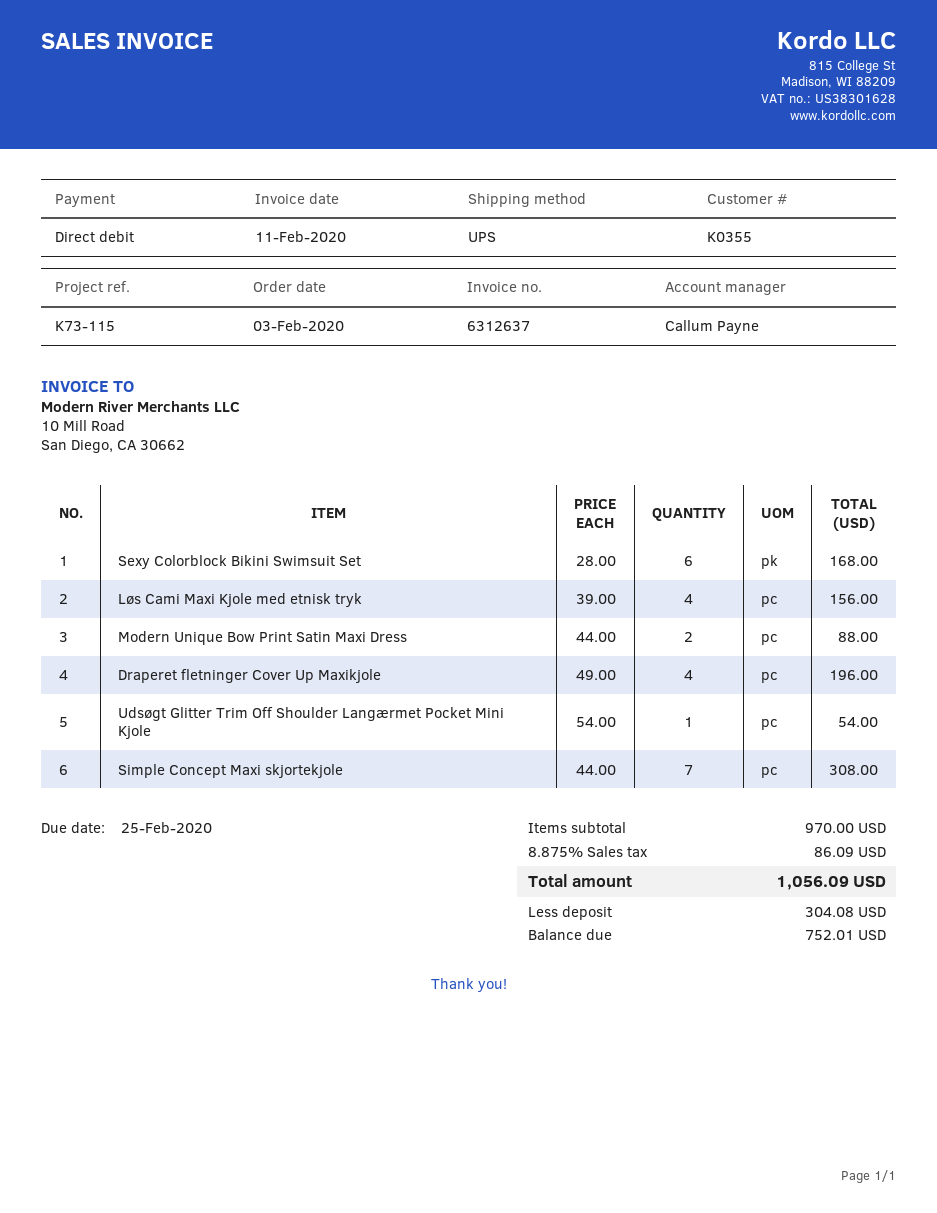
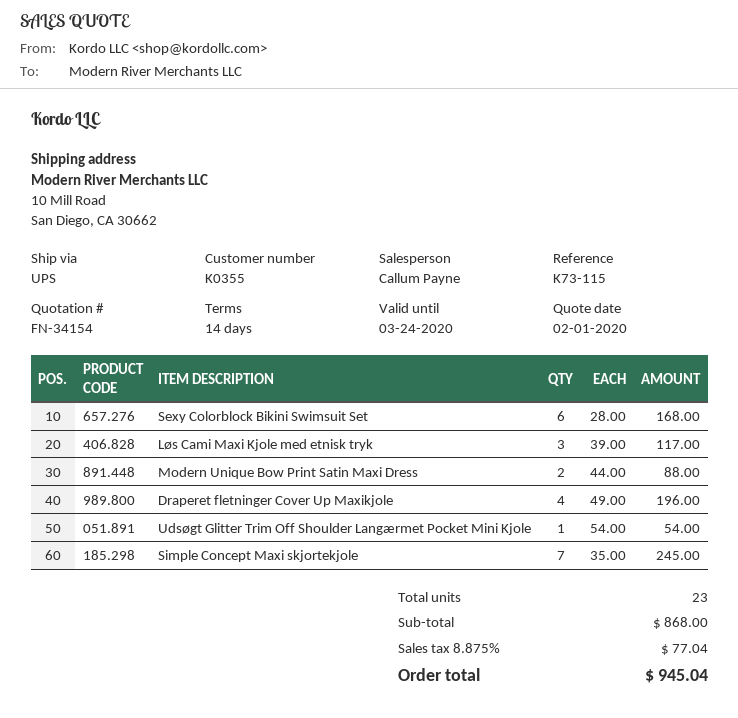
Løs Cami Maxi Kjole med etnisk tryk: 4 x 39.00 = 156.00 -> 3 x 39.00 = 117.00
Simple Concept Maxi skjortekjole: 7 x 44.00 = 308.00 -> 7 x 35.00 = 245.00
subtotal: 970.00 -> 868.00
tax: 8.875% = 86.09 -> 8.875% = 77.04
total: 1056.09 -> 945.04

